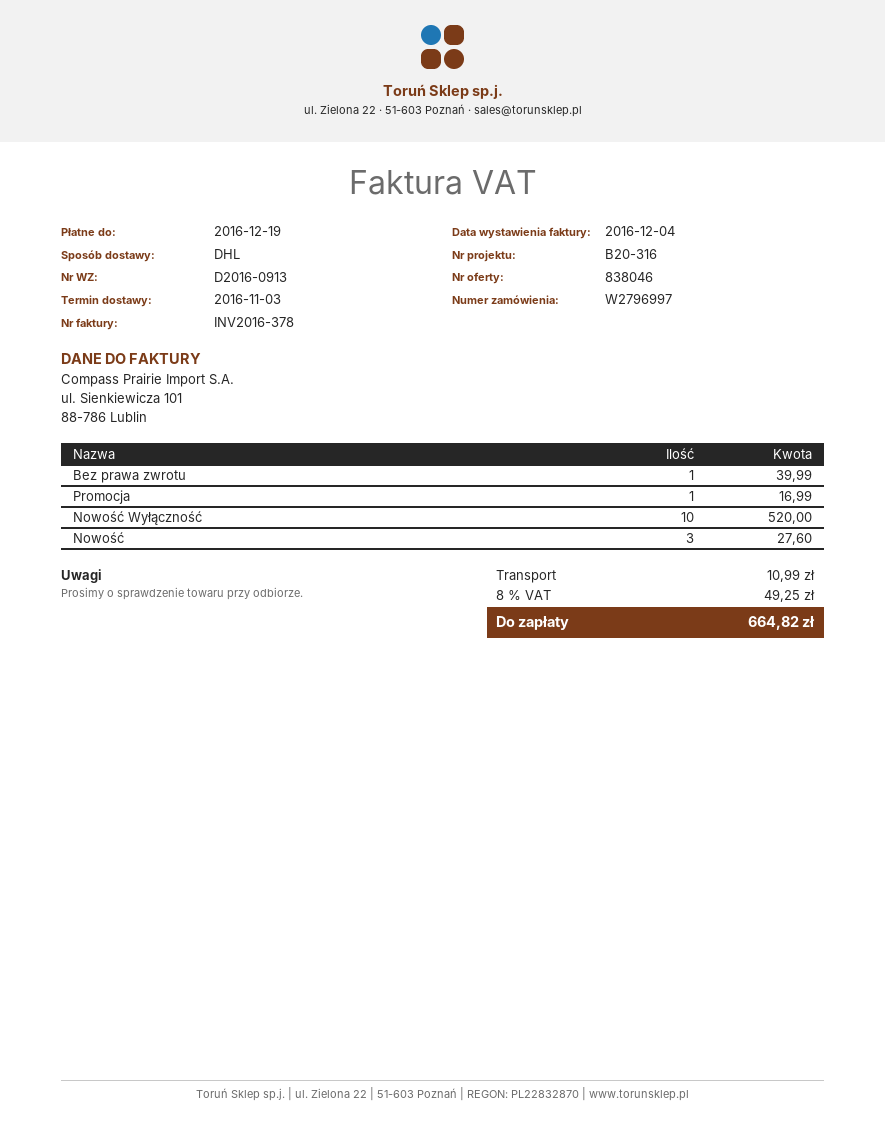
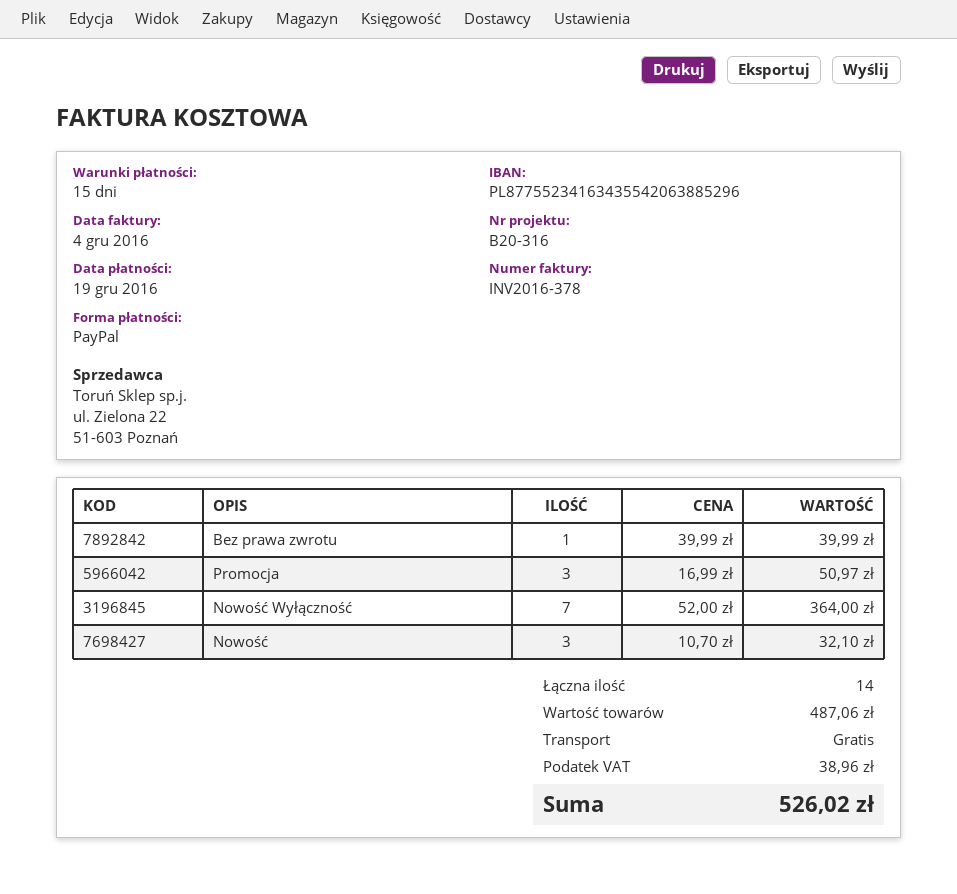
Promocja: 1 for 16.99 -> 3 for 50.97
Nowość Wyłączność: 10 for 520.00 -> 7 for 364.00
Nowość: 3 for 27.60 -> 3 for 32.10
shipping: 10.99 -> 0.00
tax: 49.25 -> 38.96
total: 664.82 -> 526.02

